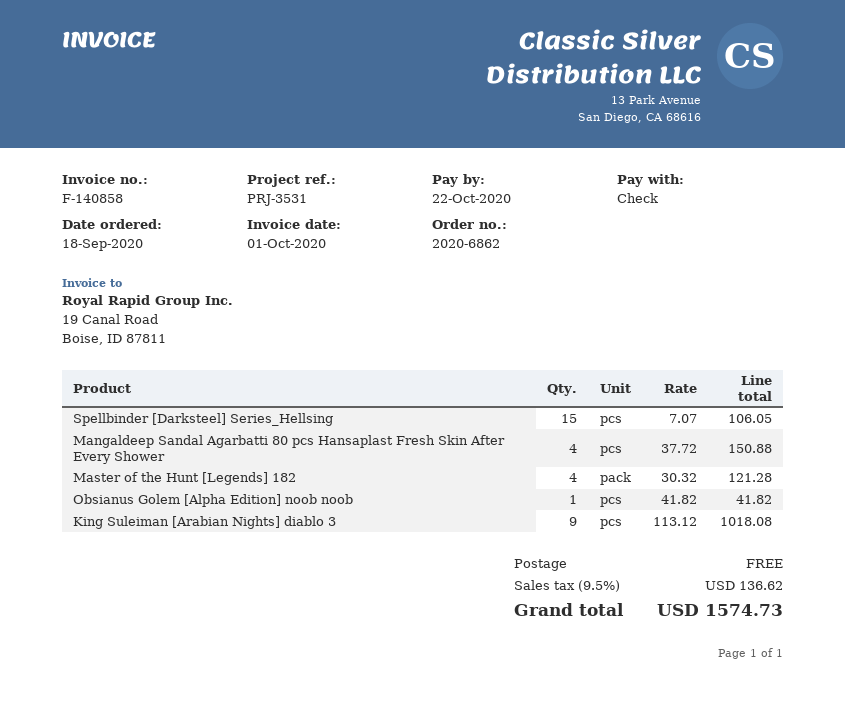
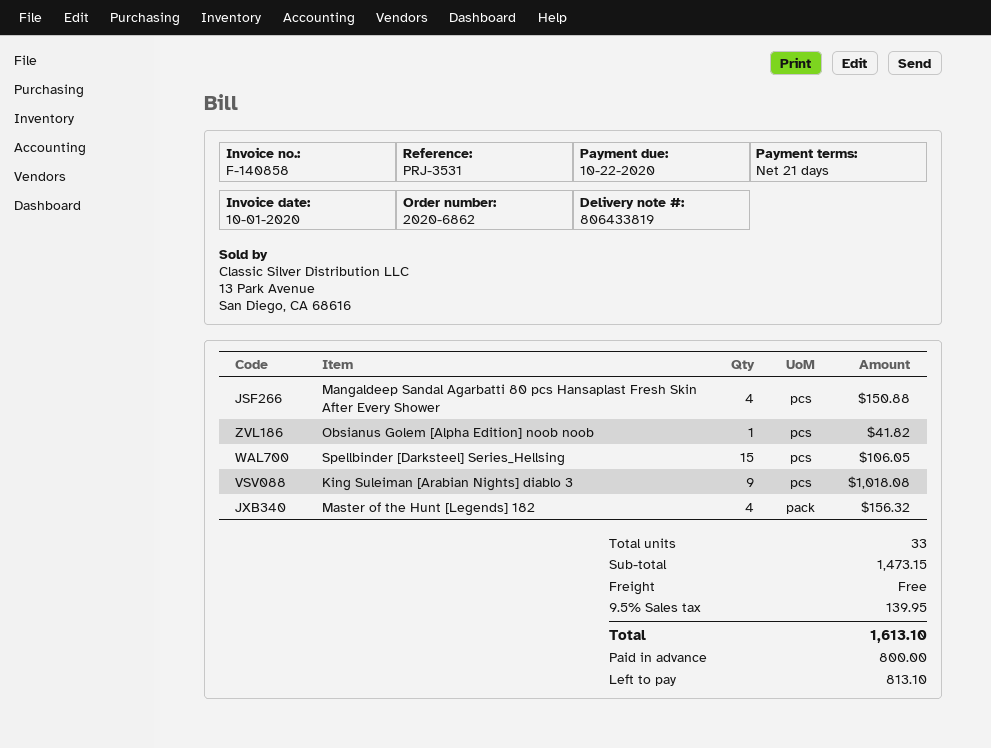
Master of the Hunt [Legends] 182: 4 for 121.28 -> 4 for 156.32
tax: 9.5% = 136.62 -> 9.5% = 139.95
total: 1574.73 -> 1613.10

